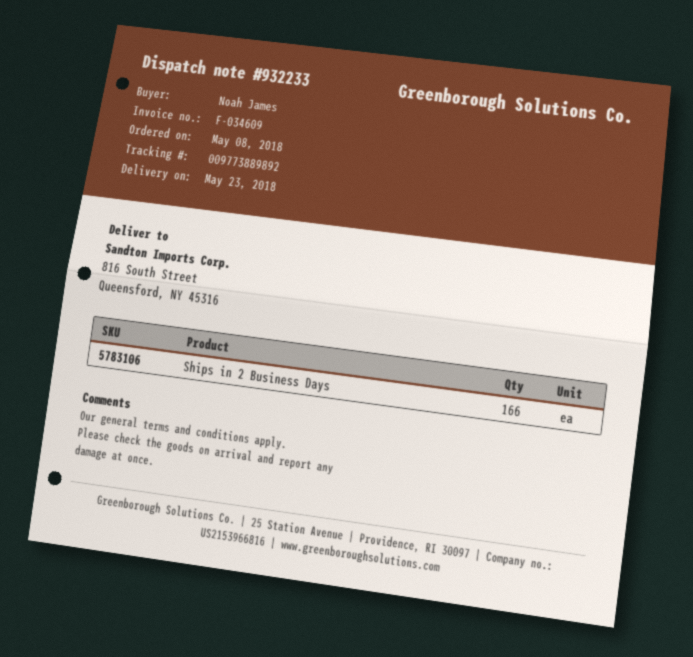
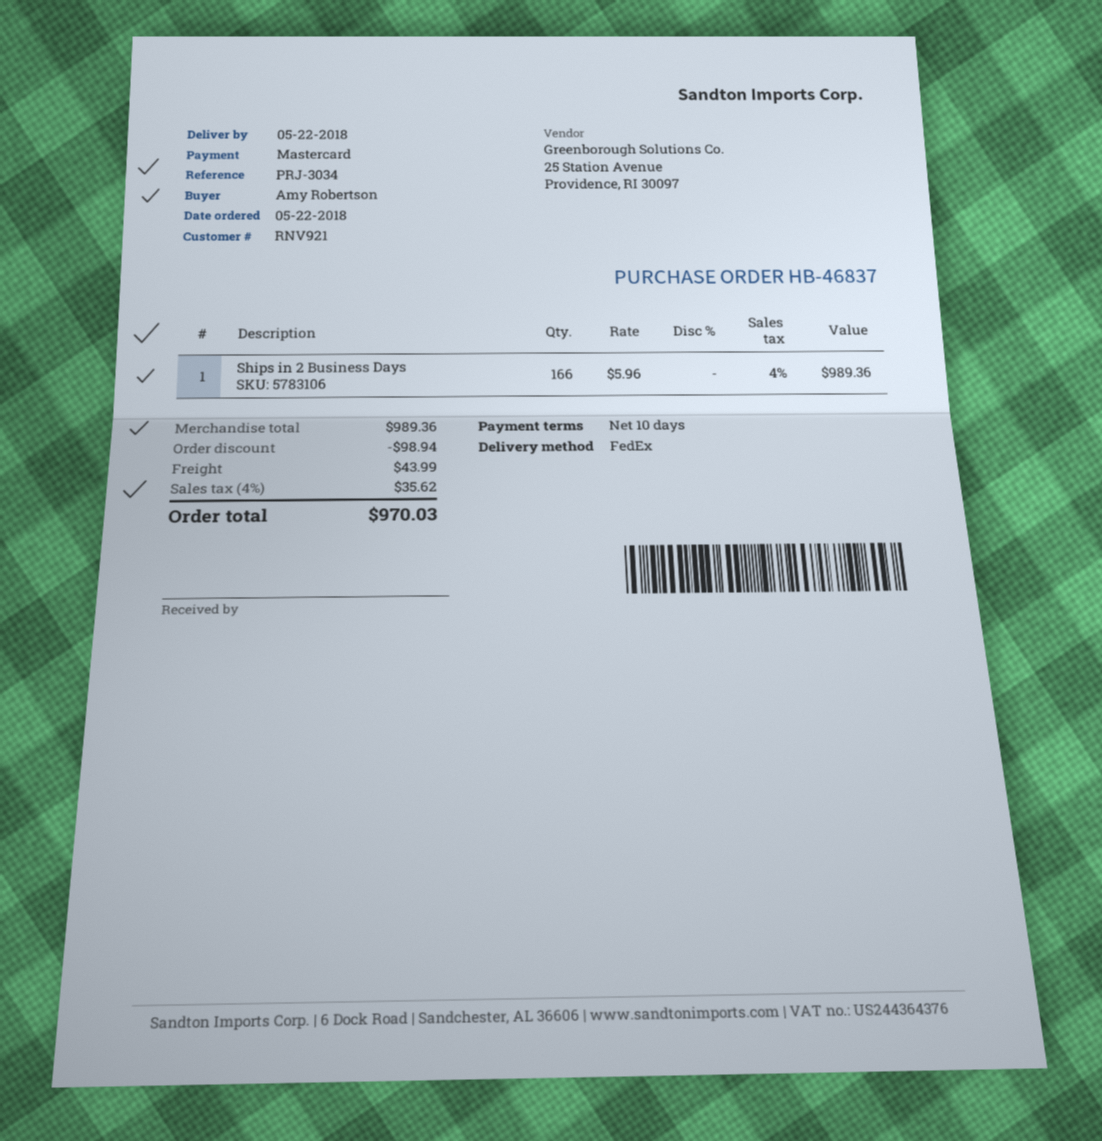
order date: 2018-05-08 -> 2018-05-22
delivery date: 2018-05-23 -> 2018-05-22
ordered by: Noah James -> Amy Robertson

